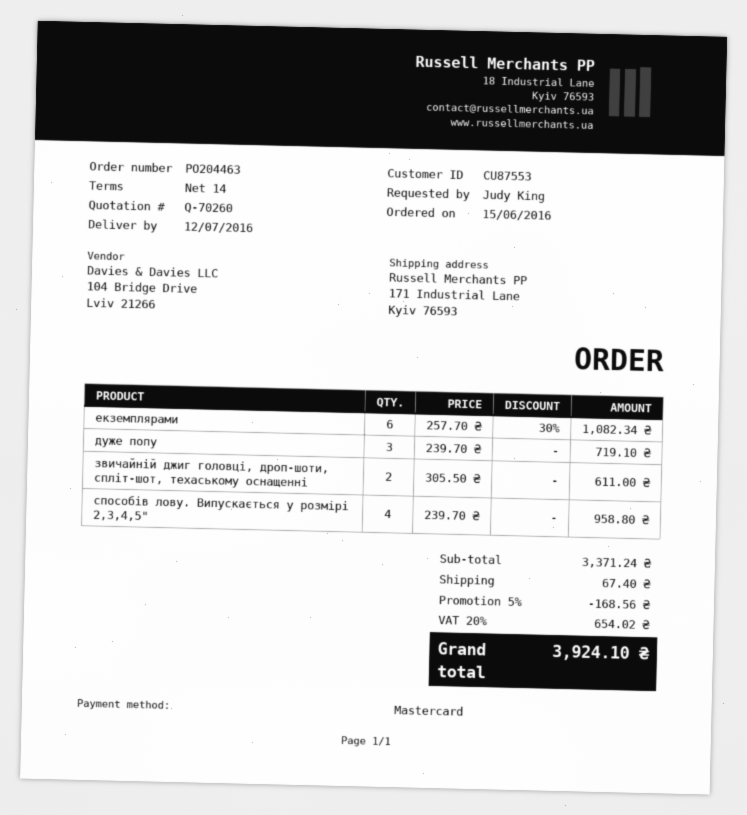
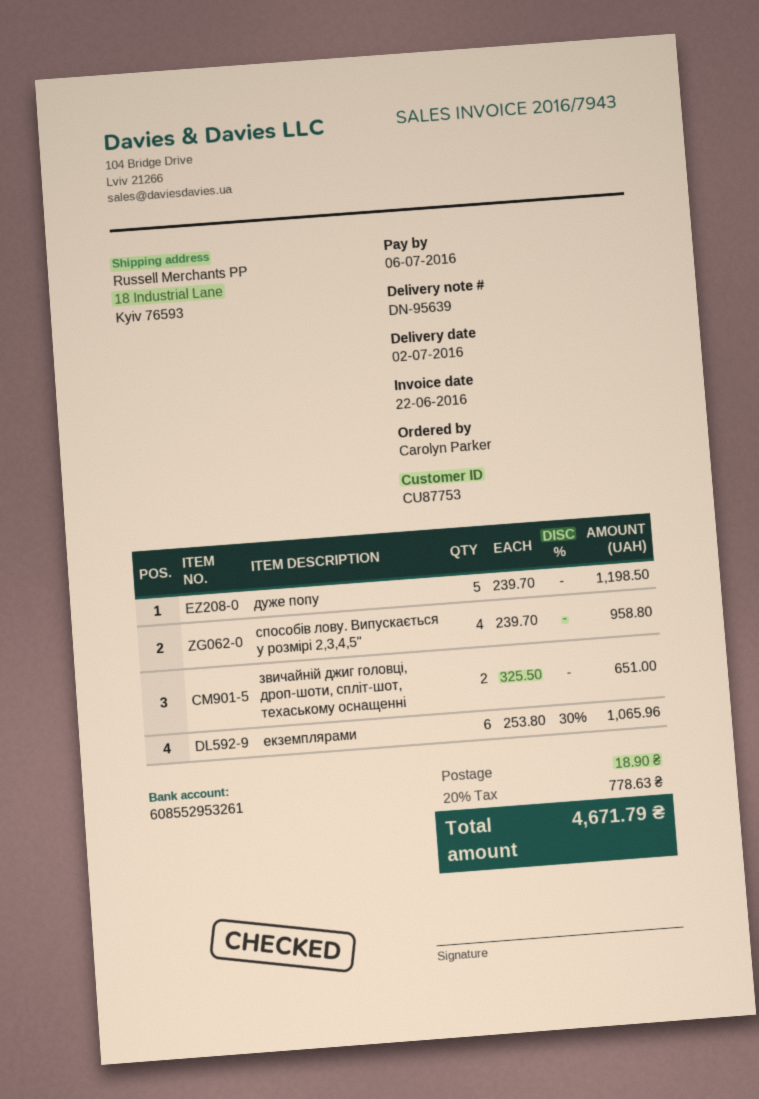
delivery date: 2016-07-12 -> 2016-07-02
customer number: CU87553 -> CU87753
ordered by: Judy King -> Carolyn Parker
ship to: 171 Industrial Lane, Kyiv 76593 -> 18 Industrial Lane, Kyiv 76593
екземплярами: 6 x 257.70 - 30% = 1082.34 -> 6 x 253.80 - 30% = 1065.96
дуже попу: 3 x 239.70 = 719.10 -> 5 x 239.70 = 1198.50
звичайній джиг головці, дроп-шоти, спліт-шот, техаському оснащенні: 2 x 305.50 = 611.00 -> 2 x 325.50 = 651.00
discount: 5% = 168.56 -> none
shipping: 67.40 -> 18.90
tax: 20% = 654.02 -> 20% = 778.63
total: 3924.10 -> 4671.79

